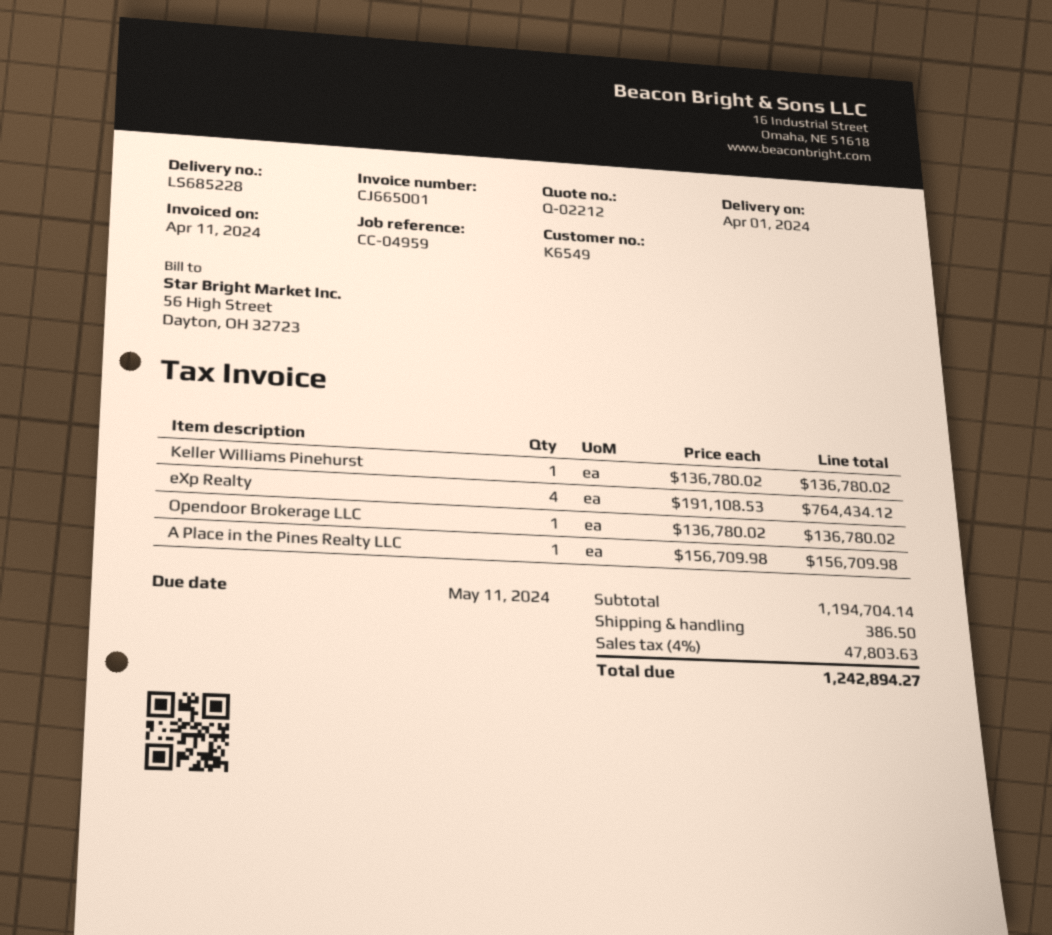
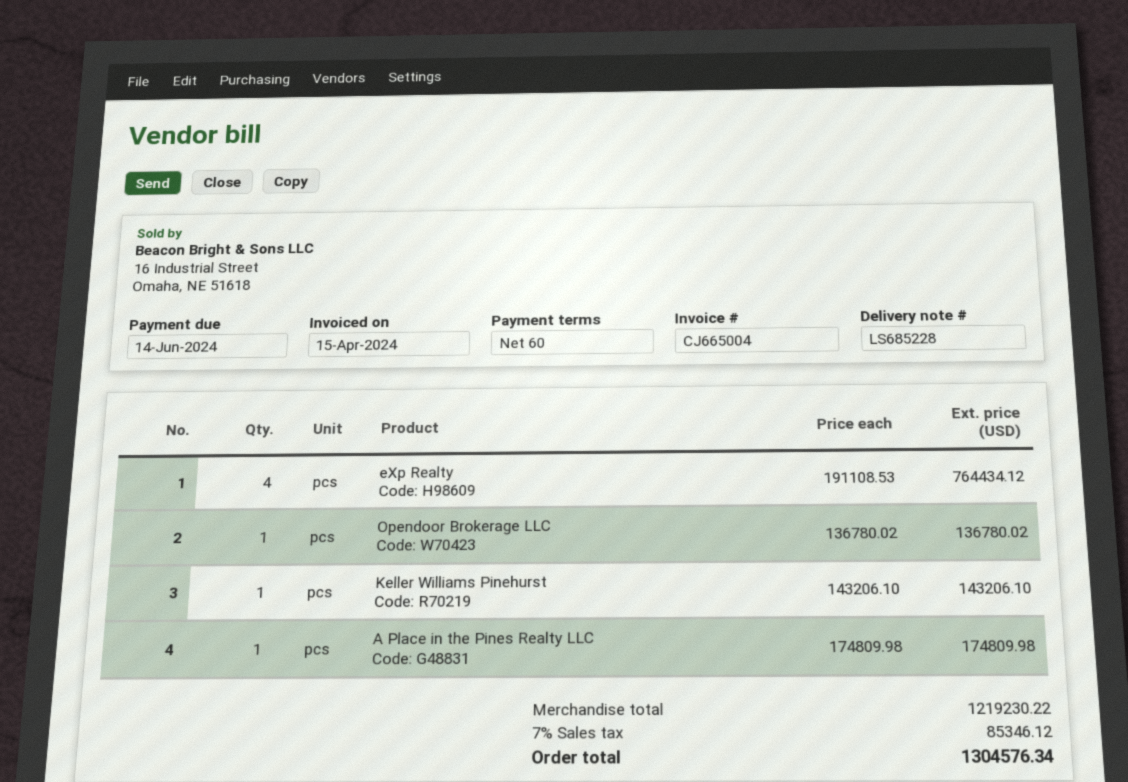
invoice number: CJ665001 -> CJ665004
invoice date: 2024-04-11 -> 2024-04-15
due date: 2024-05-11 -> 2024-06-14
Keller Williams Pinehurst: 1 x 136780.02 = 136780.02 -> 1 x 143206.10 = 143206.10
A Place in the Pines Realty LLC: 1 x 156709.98 = 156709.98 -> 1 x 174809.98 = 174809.98
subtotal: 1194704.14 -> 1219230.22
shipping: 386.50 -> none
tax: 4% = 47803.63 -> 7% = 85346.12
total: 1242894.27 -> 1304576.34

